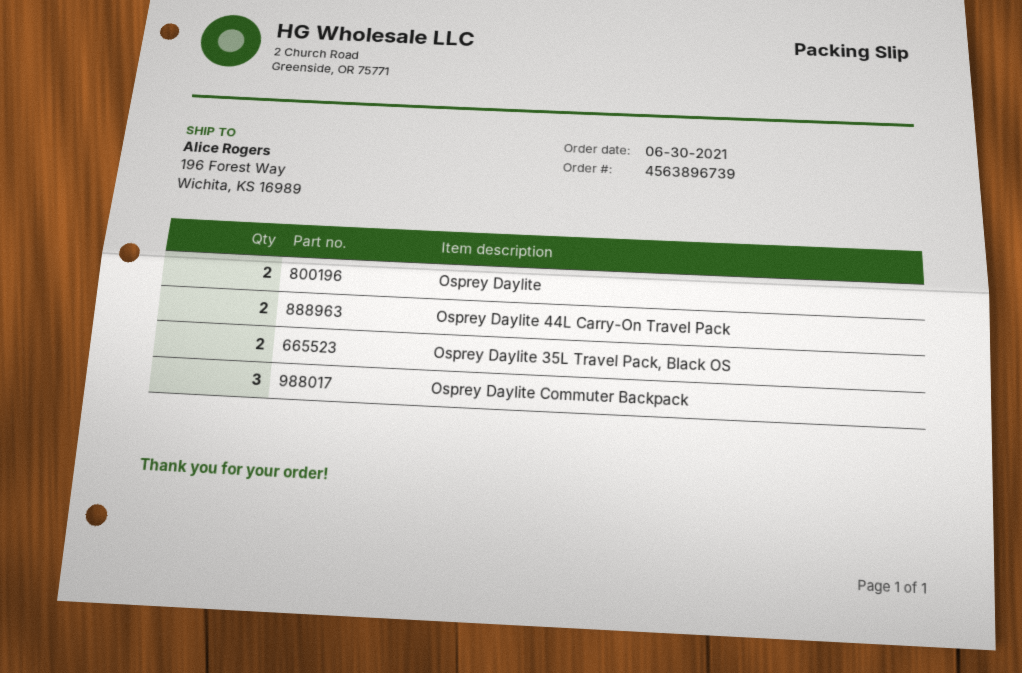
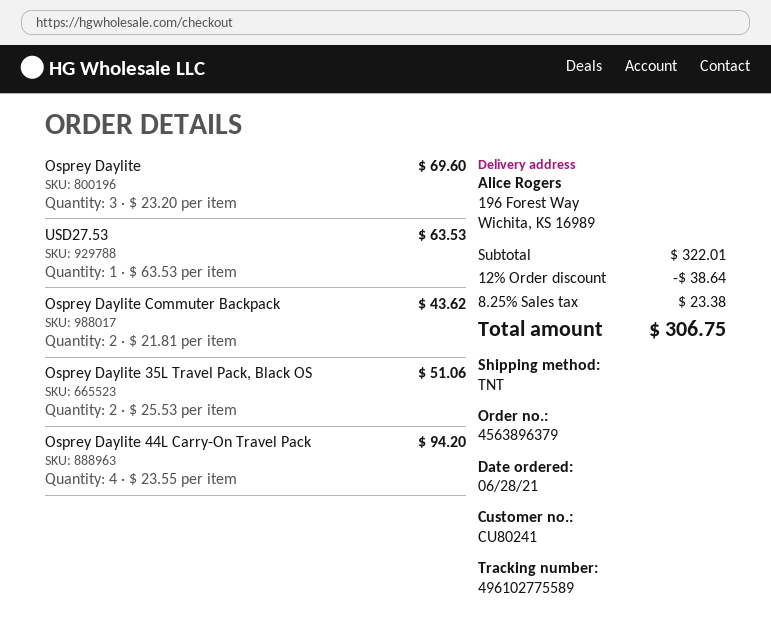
order number: 4563896739 -> 4563896379
order date: 2021-06-30 -> 2021-06-28
Osprey Daylite: 2 -> 3
Osprey Daylite 44L Carry-On Travel Pack: 2 -> 4
Osprey Daylite Commuter Backpack: 3 -> 2
USD27.53: none -> 1

